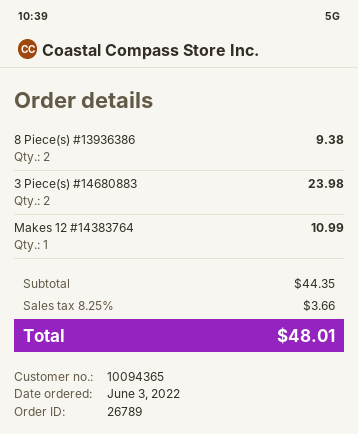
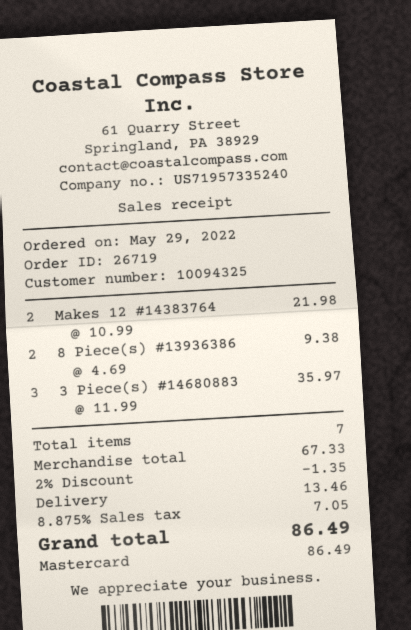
order number: 26789 -> 26719
order date: 2022-06-03 -> 2022-05-29
customer number: 10094365 -> 10094325
3 Piece(s) #14680883: 2 for 23.98 -> 3 for 35.97
Makes 12 #14383764: 1 for 10.99 -> 2 for 21.98
subtotal: 44.35 -> 67.33
discount: none -> 2% = 1.35
shipping: none -> 13.46
tax: 8.25% = 3.66 -> 8.875% = 7.05
total: 48.01 -> 86.49

